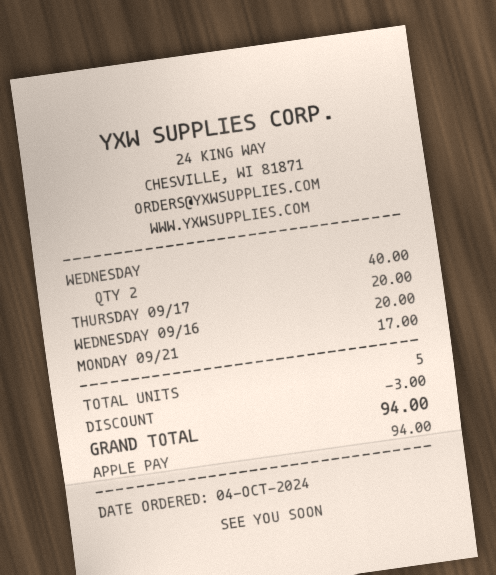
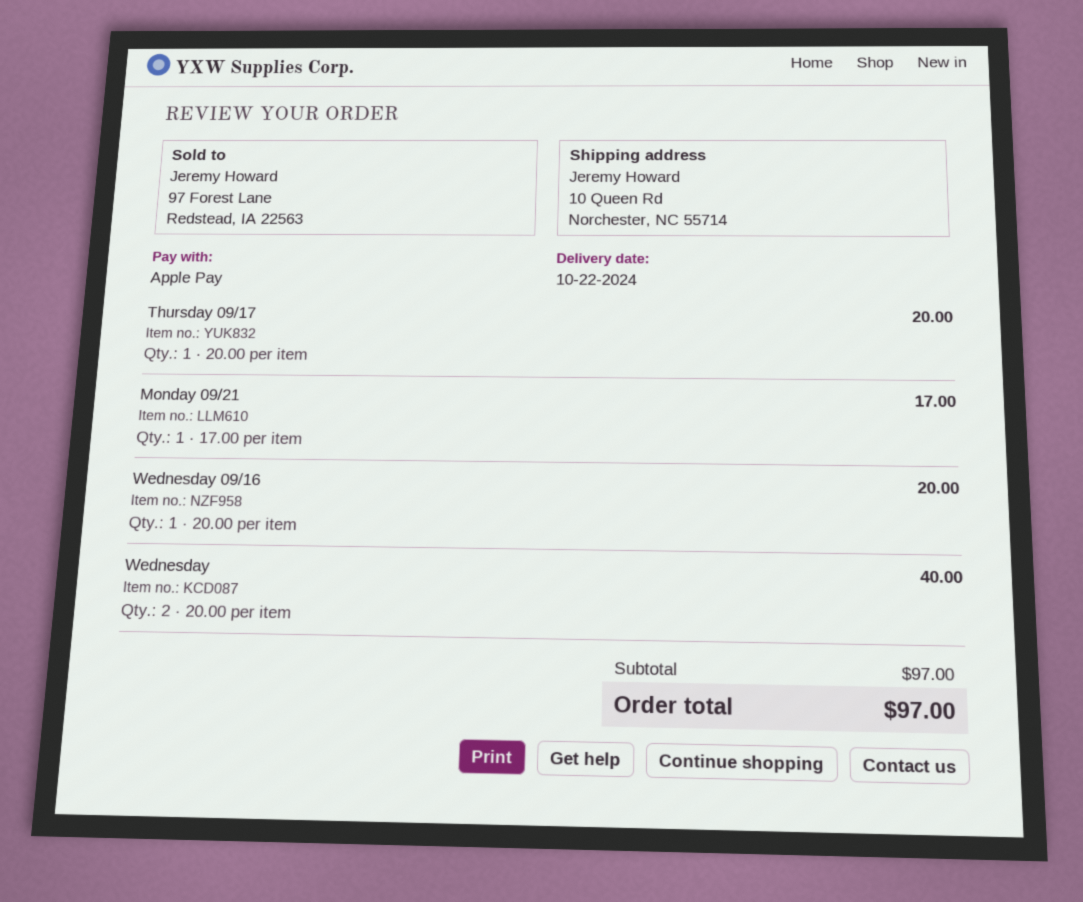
discount: 3.00 -> none
total: 94.00 -> 97.00

